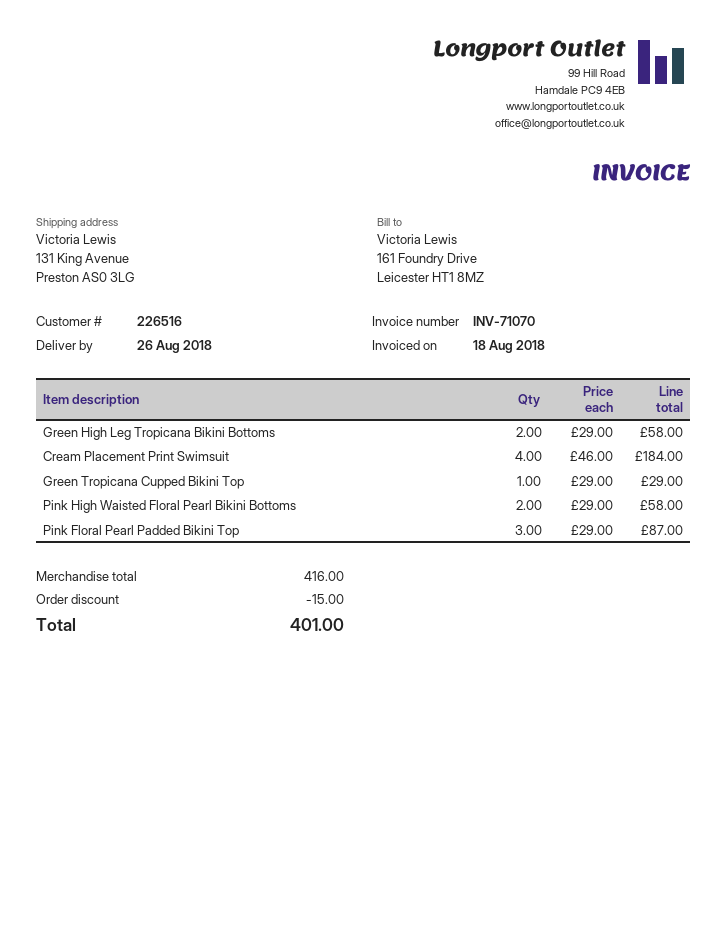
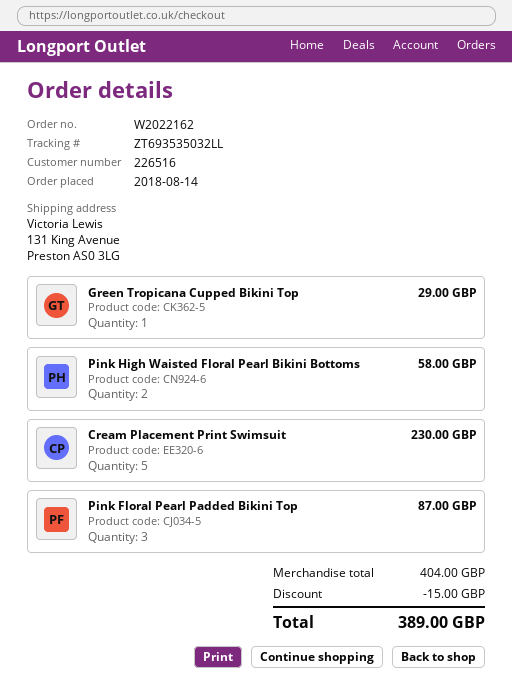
Green High Leg Tropicana Bikini Bottoms: 2 for 58.00 -> none
Cream Placement Print Swimsuit: 4 for 184.00 -> 5 for 230.00
subtotal: 416.00 -> 404.00
total: 401.00 -> 389.00

